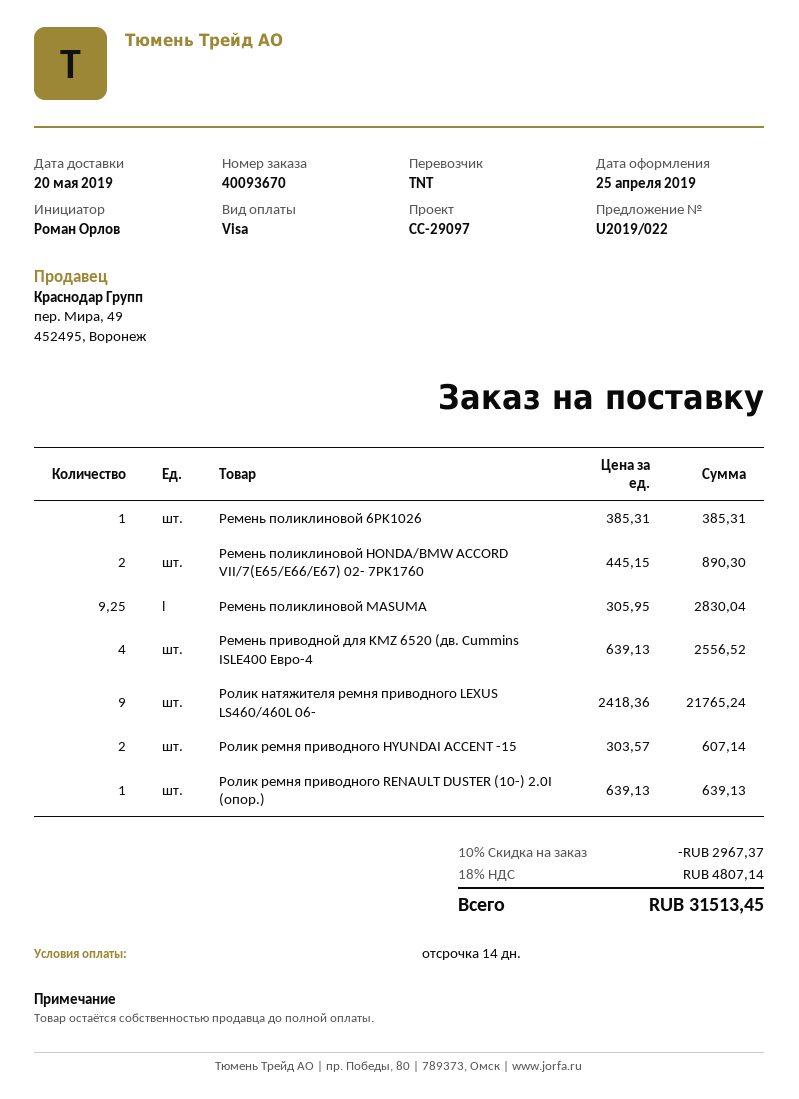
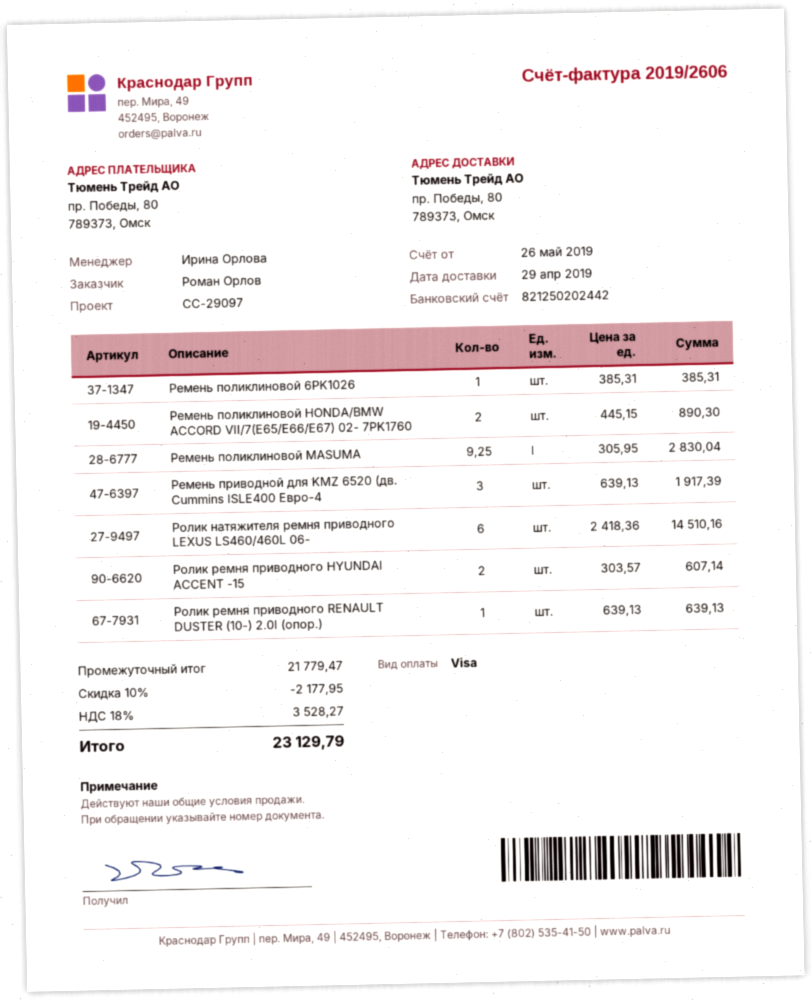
delivery date: 2019-05-20 -> 2019-04-29
Ремень приводной для KMZ 6520 (дв. Cummins ISLE400 Евро-4: 4 x 639.13 = 2556.52 -> 3 x 639.13 = 1917.39
Ролик натяжителя ремня приводного LEXUS LS460/460L 06-: 9 x 2418.36 = 21765.24 -> 6 x 2418.36 = 14510.16
discount: 10% = 2967.37 -> 10% = 2177.95
tax: 18% = 4807.14 -> 18% = 3528.27
total: 31513.45 -> 23129.79

